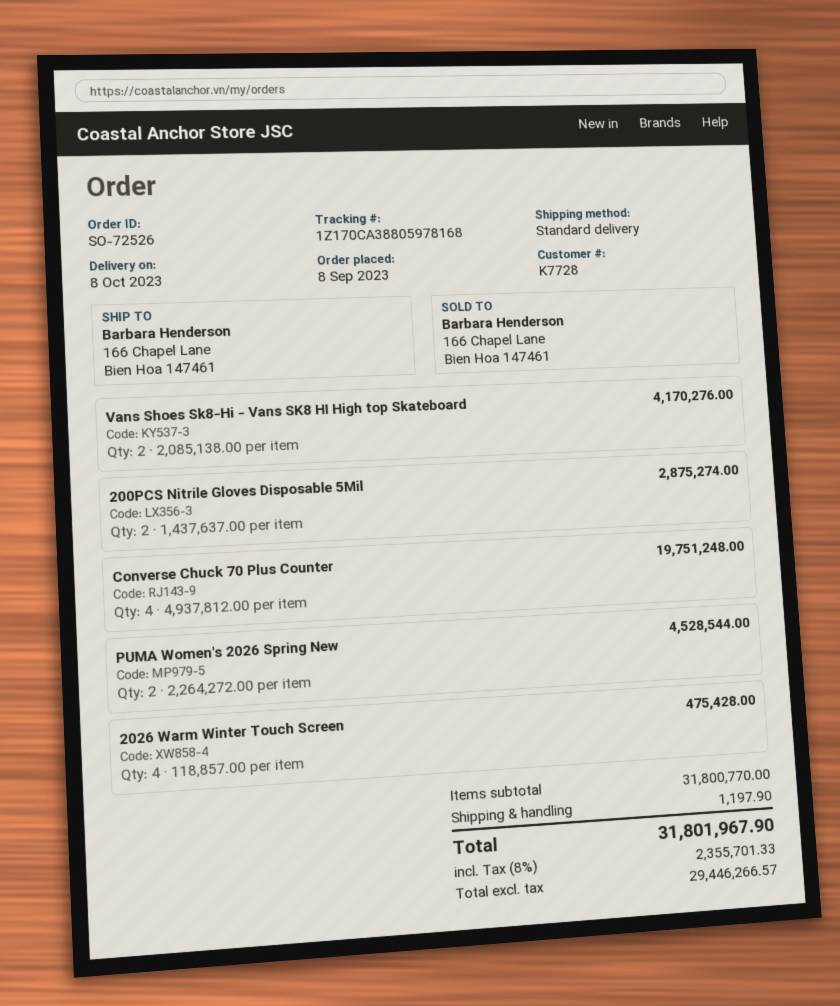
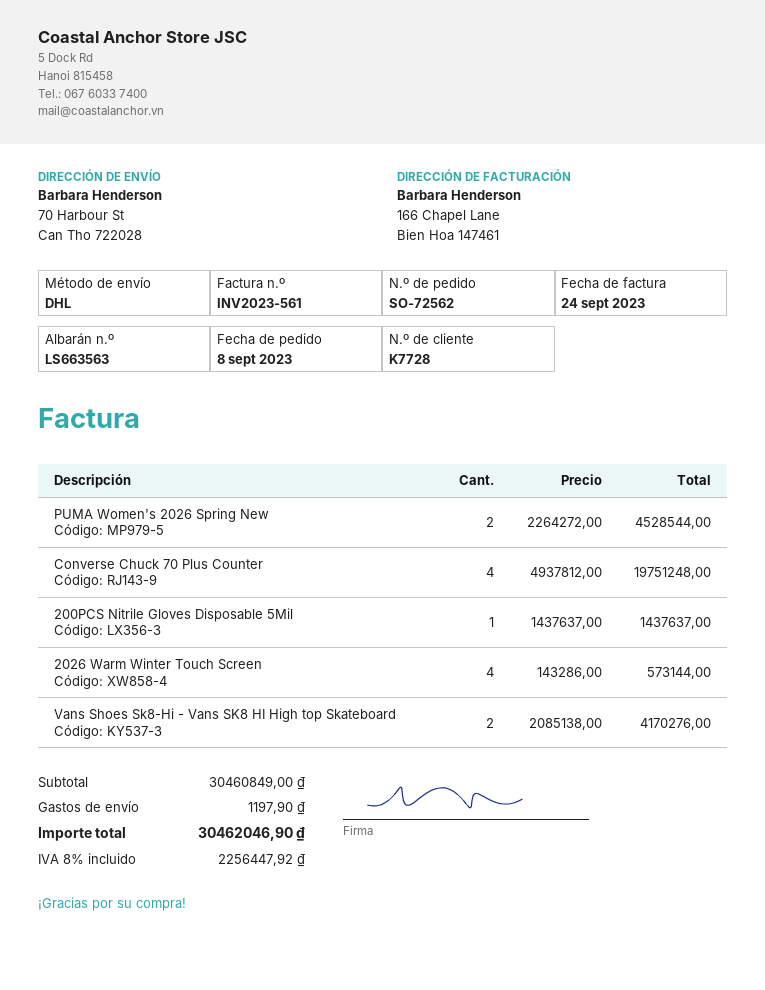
order number: SO-72526 -> SO-72562
shipping method: standard -> DHL
ship to: 166 Chapel Lane, Bien Hoa 147461 -> 70 Harbour St, Can Tho 722028
200PCS Nitrile Gloves Disposable 5Mil: 2 x 1437637.00 = 2875274.00 -> 1 x 1437637.00 = 1437637.00
2026 Warm Winter Touch Screen: 4 x 118857.00 = 475428.00 -> 4 x 143286.00 = 573144.00
subtotal: 31800770.00 -> 30460849.00
tax: 8% = 2355701.33 -> 8% = 2256447.92
total: 31801967.90 -> 30462046.90

